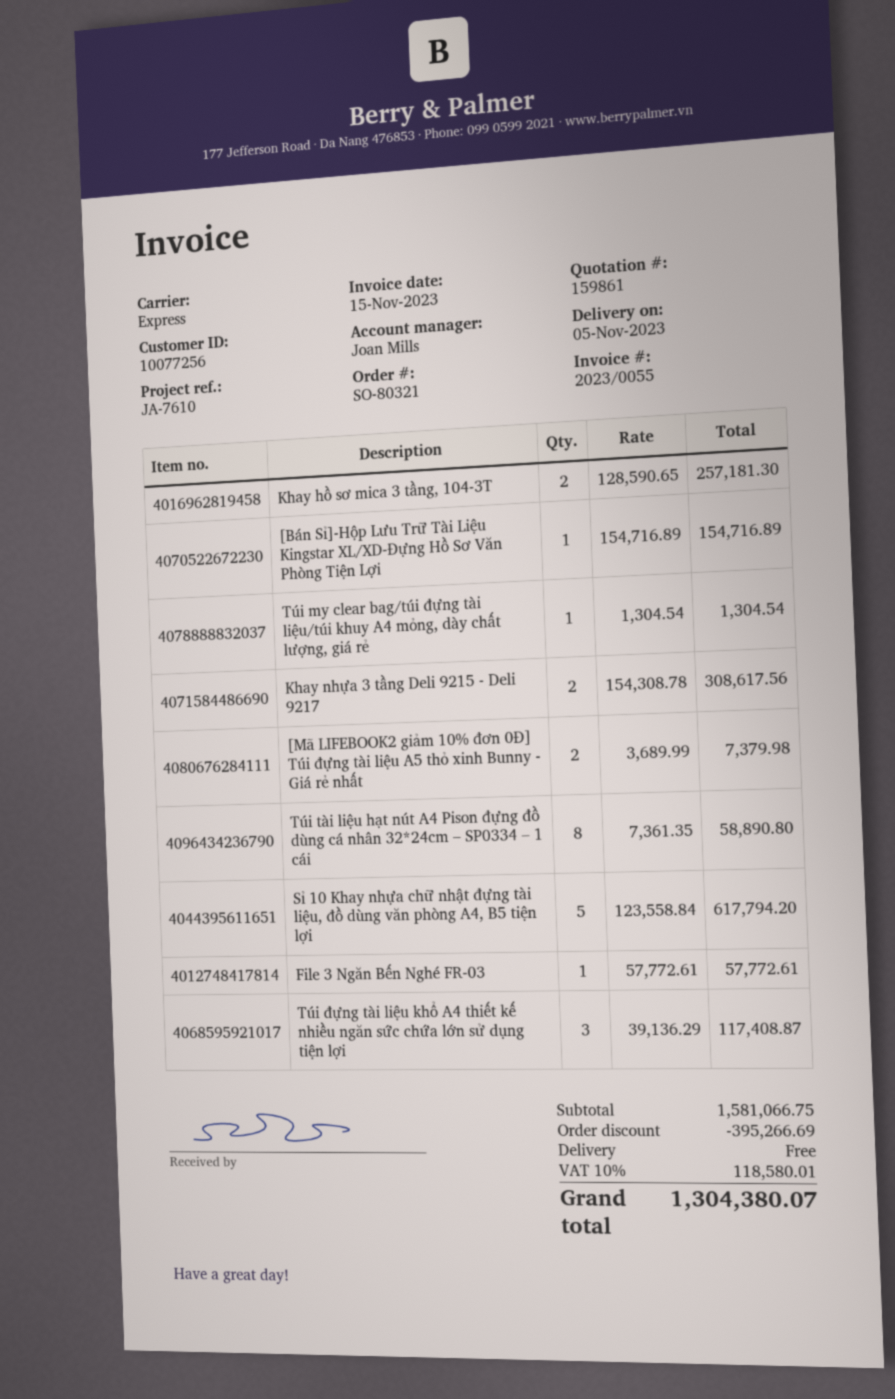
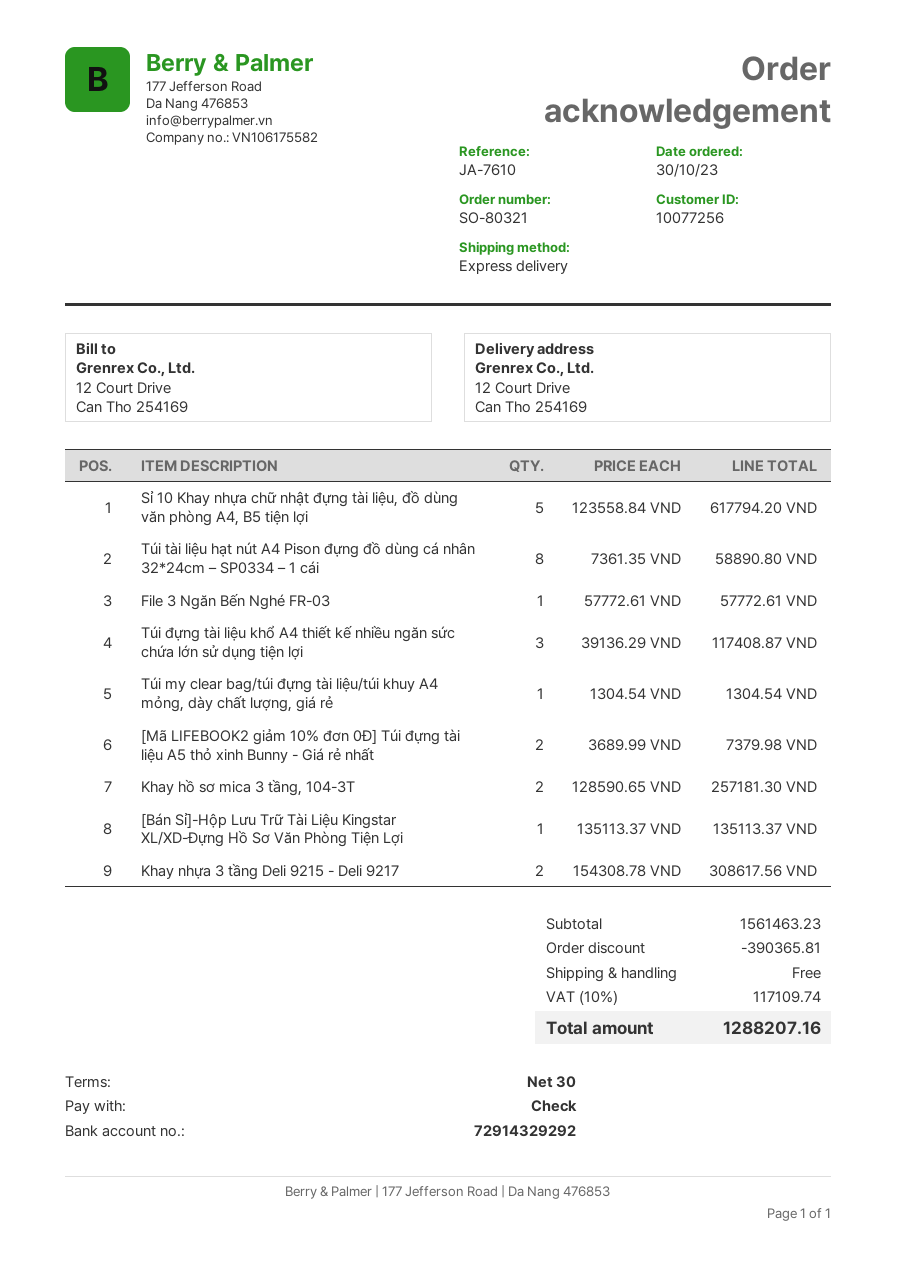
[Bán Sỉ]-Hộp Lưu Trữ Tài Liệu Kingstar XL/XD-Đựng Hồ Sơ Văn Phòng Tiện Lợi: 1 x 154716.89 = 154716.89 -> 1 x 135113.37 = 135113.37
subtotal: 1581066.75 -> 1561463.23
discount: 395266.69 -> 390365.81
tax: 10% = 118580.01 -> 10% = 117109.74
total: 1304380.07 -> 1288207.16

